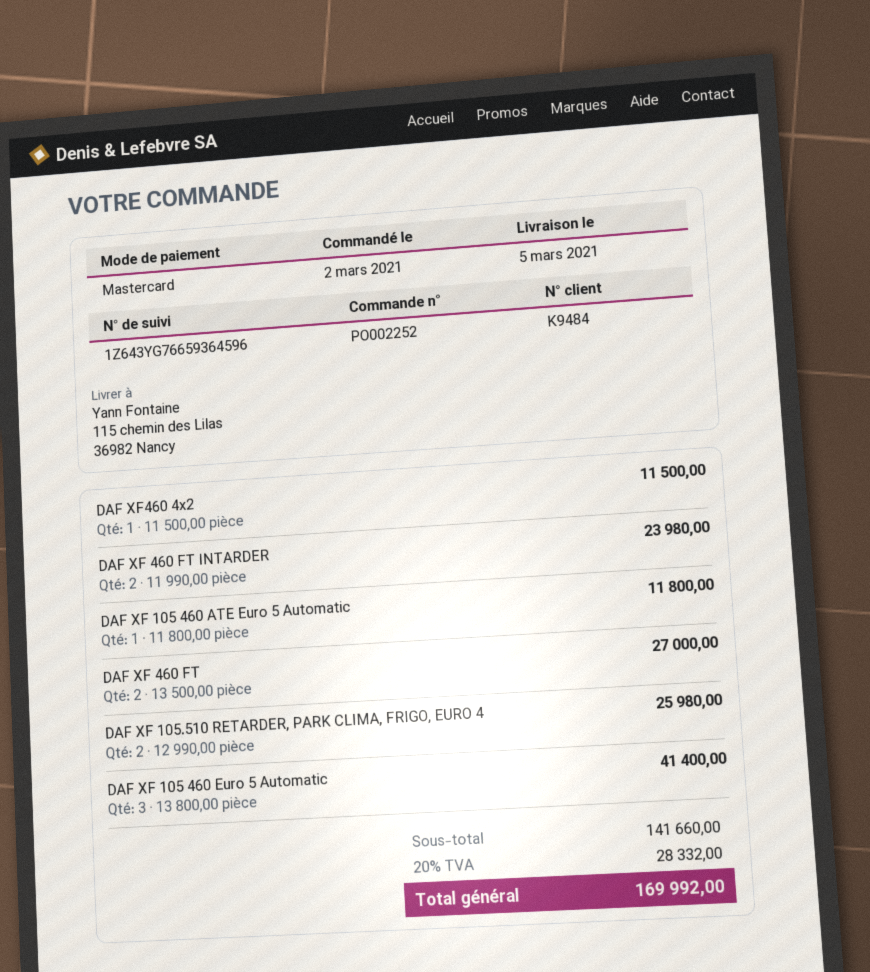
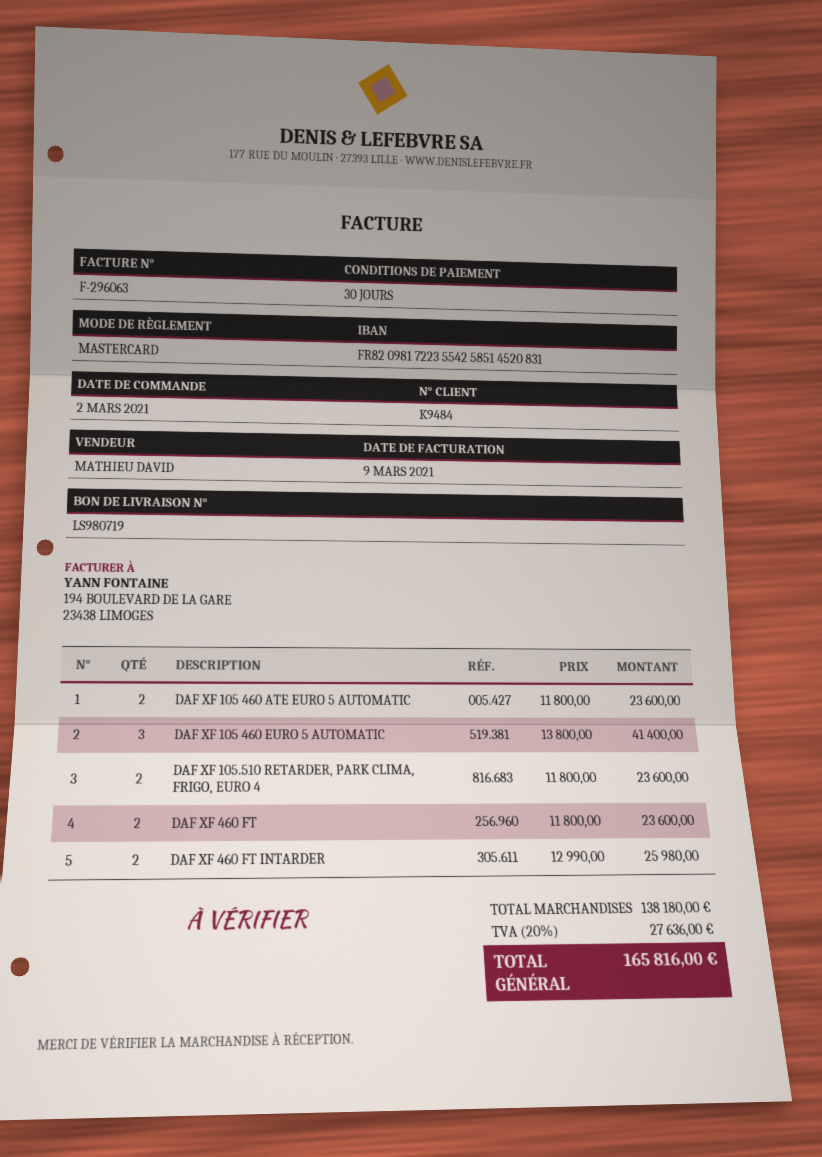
DAF XF460 4x2: 1 x 11500.00 = 11500.00 -> none
DAF XF 460 FT INTARDER: 2 x 11990.00 = 23980.00 -> 2 x 12990.00 = 25980.00
DAF XF 105 460 ATE Euro 5 Automatic: 1 x 11800.00 = 11800.00 -> 2 x 11800.00 = 23600.00
DAF XF 460 FT: 2 x 13500.00 = 27000.00 -> 2 x 11800.00 = 23600.00
DAF XF 105.510 RETARDER, PARK CLIMA, FRIGO, EURO 4: 2 x 12990.00 = 25980.00 -> 2 x 11800.00 = 23600.00
subtotal: 141660.00 -> 138180.00
tax: 20% = 28332.00 -> 20% = 27636.00
total: 169992.00 -> 165816.00

